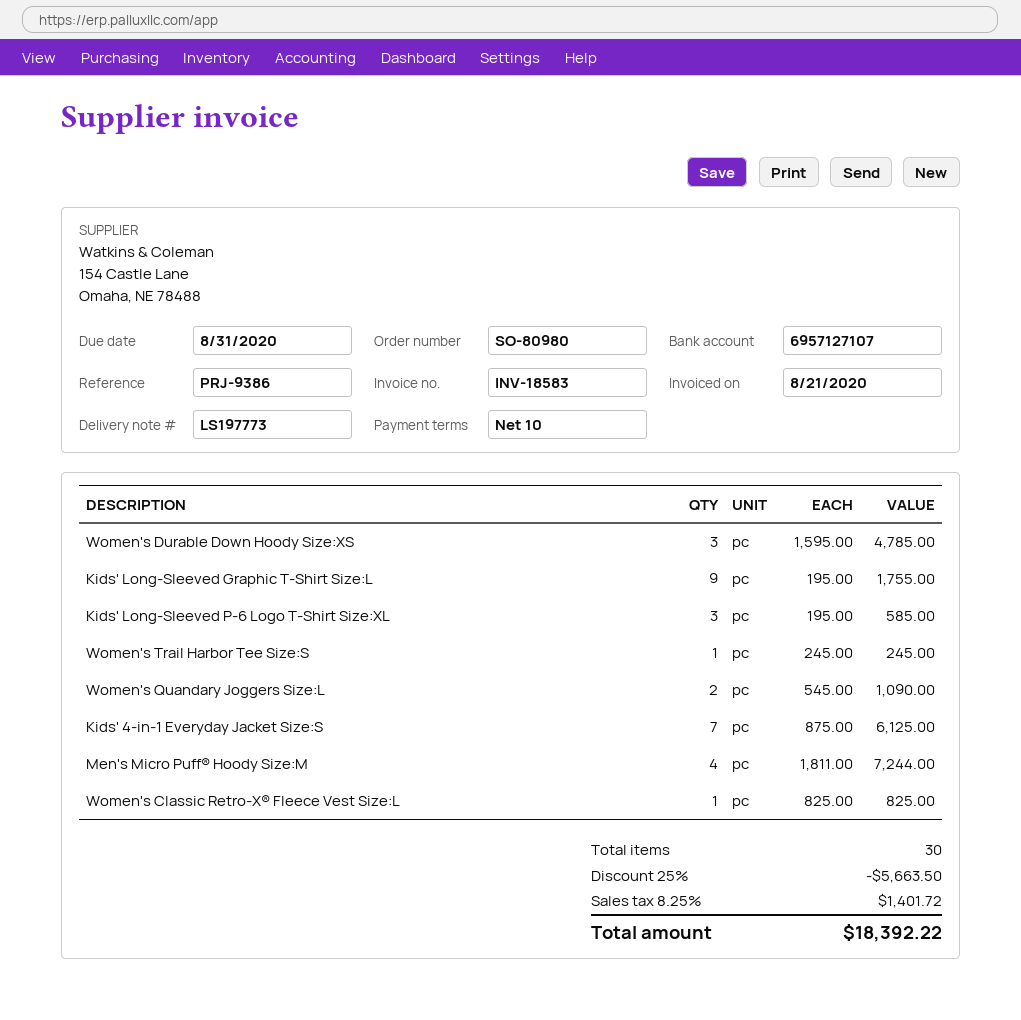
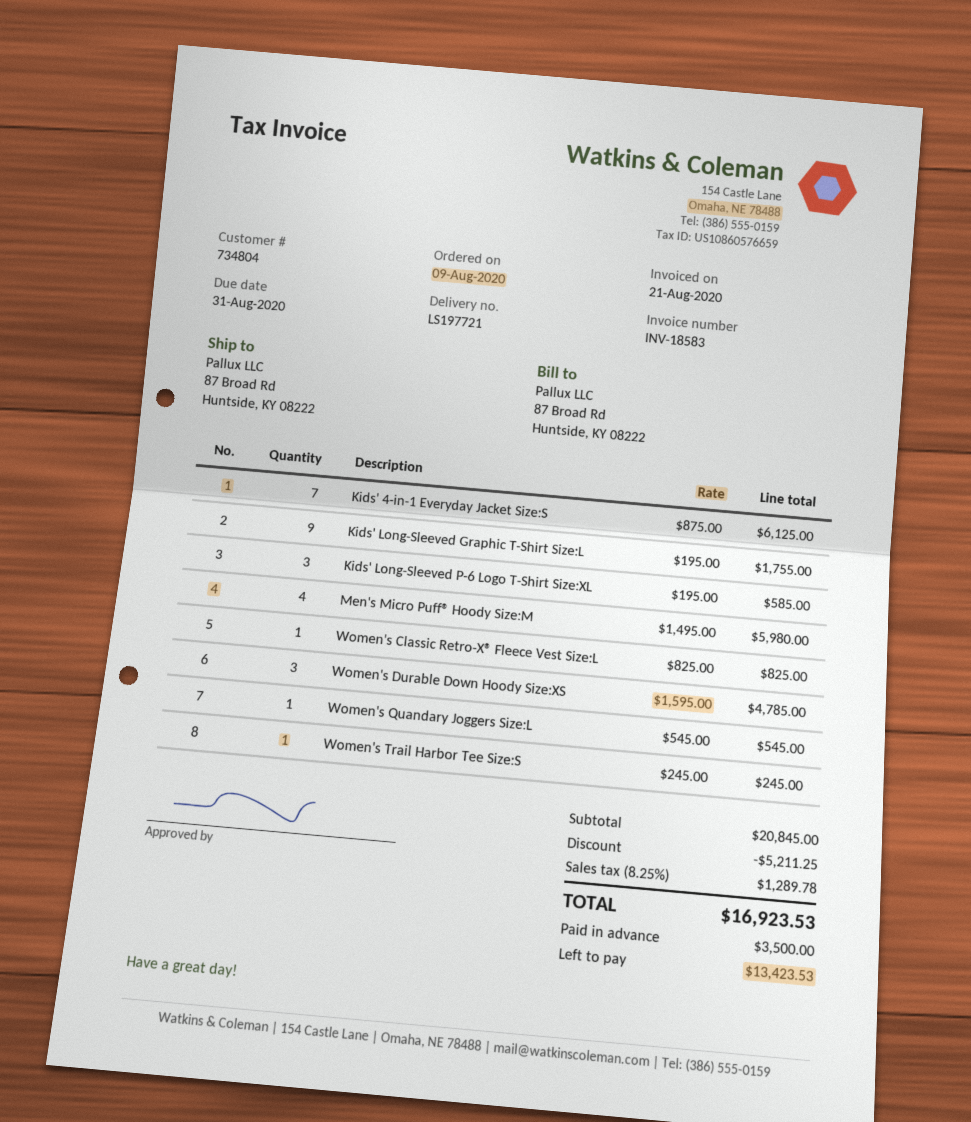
delivery note number: LS197773 -> LS197721
Women's Quandary Joggers Size:L: 2 x 545.00 = 1090.00 -> 1 x 545.00 = 545.00
Men's Micro Puff® Hoody Size:M: 4 x 1811.00 = 7244.00 -> 4 x 1495.00 = 5980.00
discount: 5663.50 -> 5211.25
tax: 8.25% = 1401.72 -> 8.25% = 1289.78
total: 18392.22 -> 16923.53

